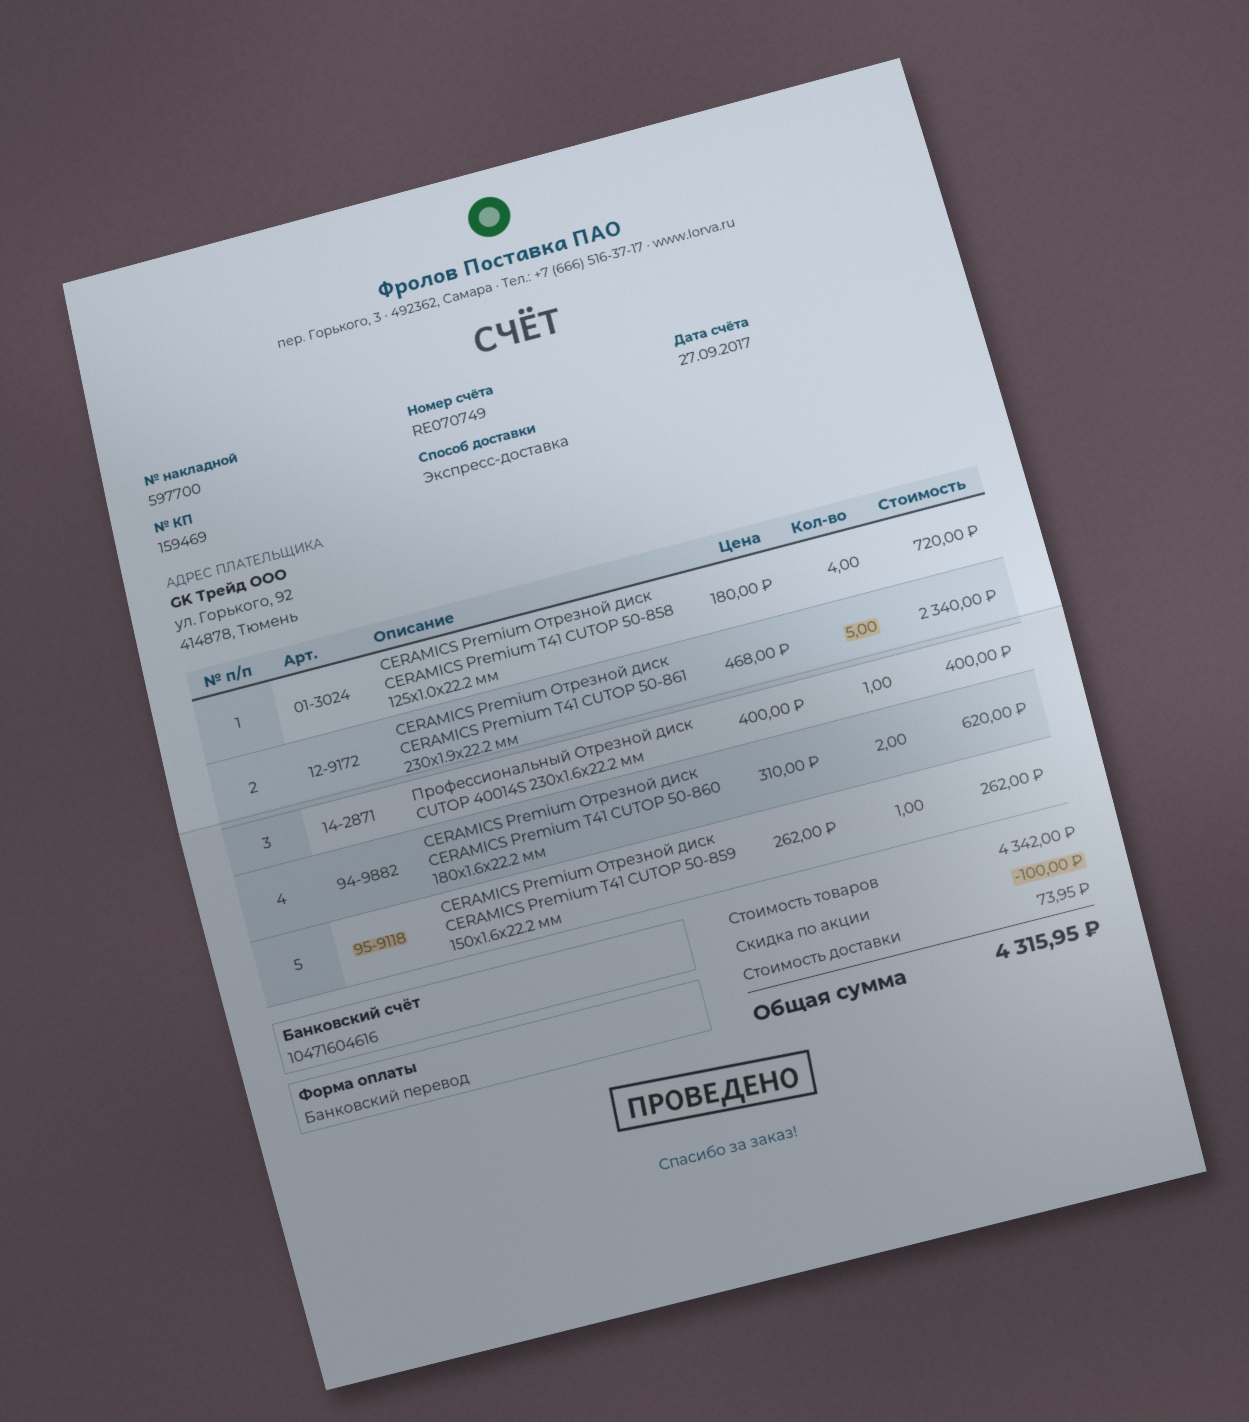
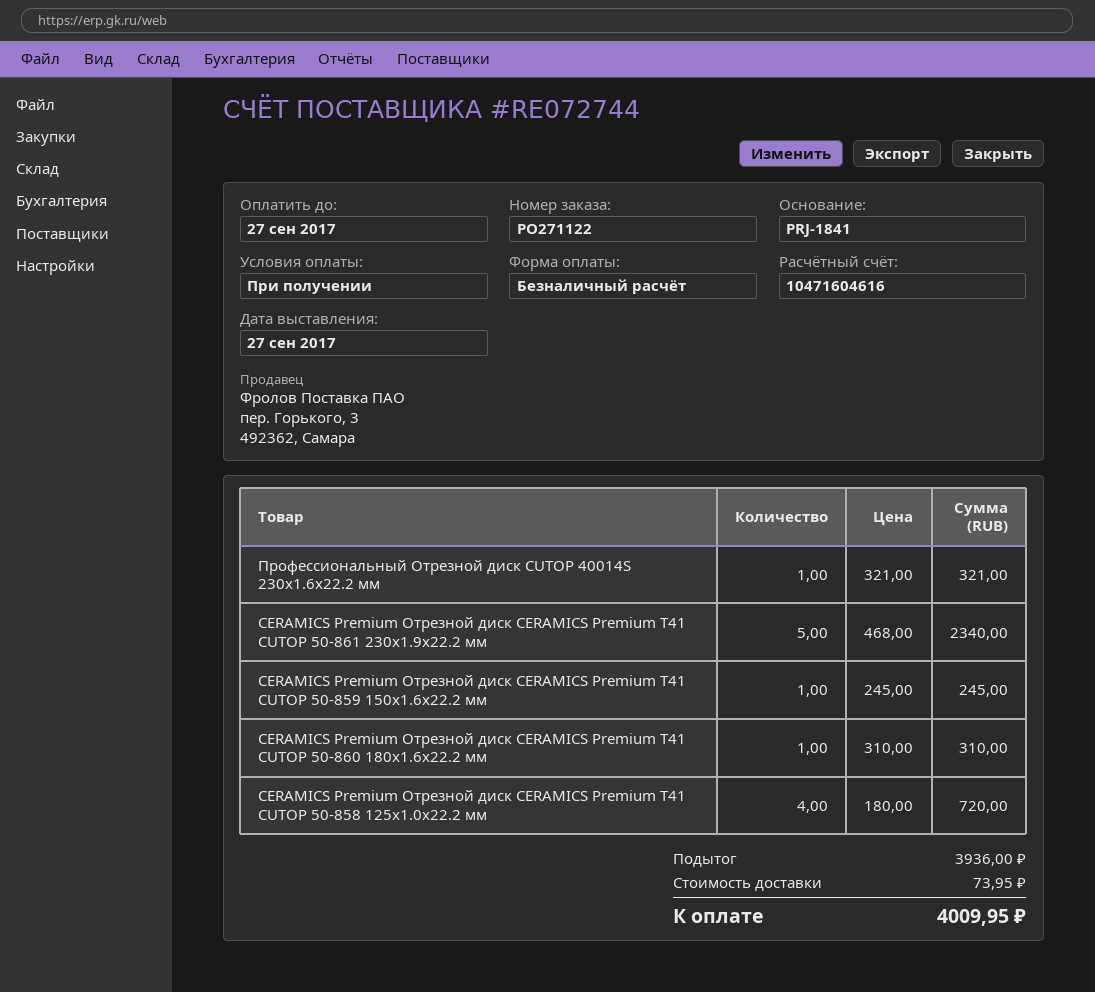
invoice number: RE070749 -> RE072744
Профессиональный Отрезной диск CUTOP 40014S 230х1.6х22.2 мм: 1 x 400.00 = 400.00 -> 1 x 321.00 = 321.00
CERAMICS Premium Отрезной диск CERAMICS Premium T41 CUTOP 50-860 180х1.6х22.2 мм: 2 x 310.00 = 620.00 -> 1 x 310.00 = 310.00
CERAMICS Premium Отрезной диск CERAMICS Premium T41 CUTOP 50-859 150х1.6х22.2 мм: 1 x 262.00 = 262.00 -> 1 x 245.00 = 245.00
subtotal: 4342.00 -> 3936.00
discount: 100.00 -> none
total: 4315.95 -> 4009.95

